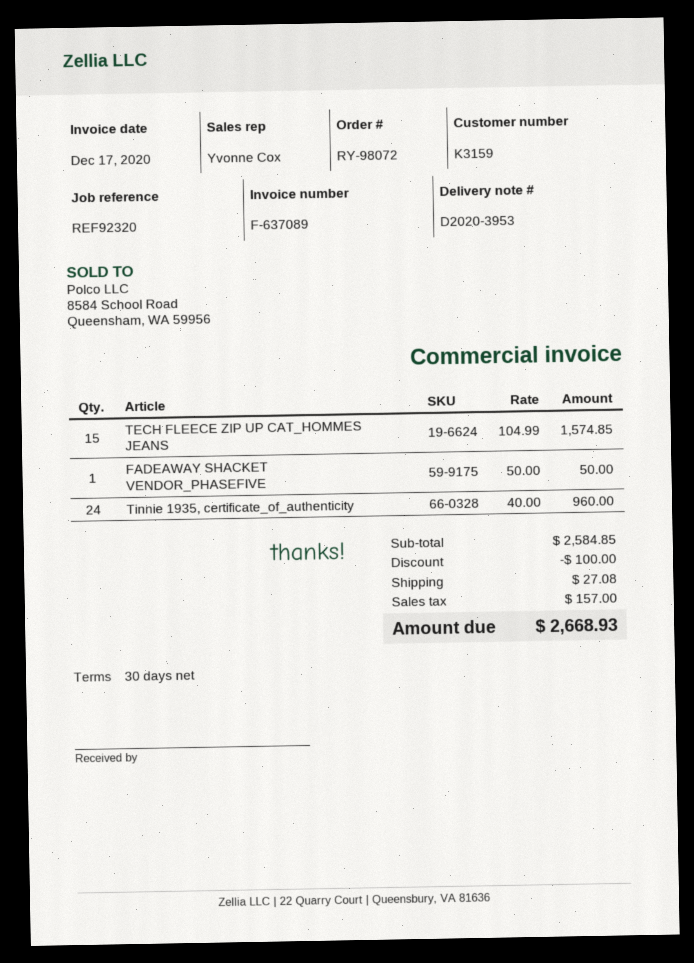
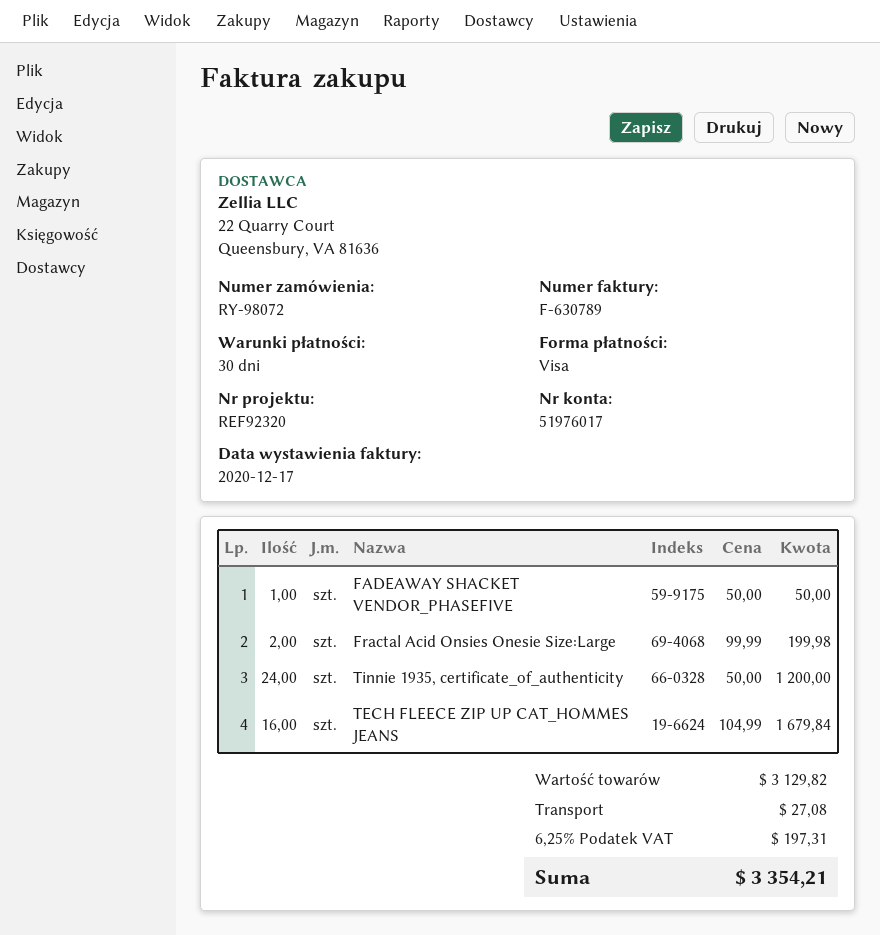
invoice number: F-637089 -> F-630789
TECH FLEECE ZIP UP CAT_HOMMES JEANS: 15 x 104.99 = 1574.85 -> 16 x 104.99 = 1679.84
Tinnie 1935, certificate_of_authenticity: 24 x 40.00 = 960.00 -> 24 x 50.00 = 1200.00
Fractal Acid Onsies Onesie Size:Large: none -> 2 x 99.99 = 199.98
subtotal: 2584.85 -> 3129.82
discount: 100.00 -> none
tax: 157.00 -> 197.31
total: 2668.93 -> 3354.21

